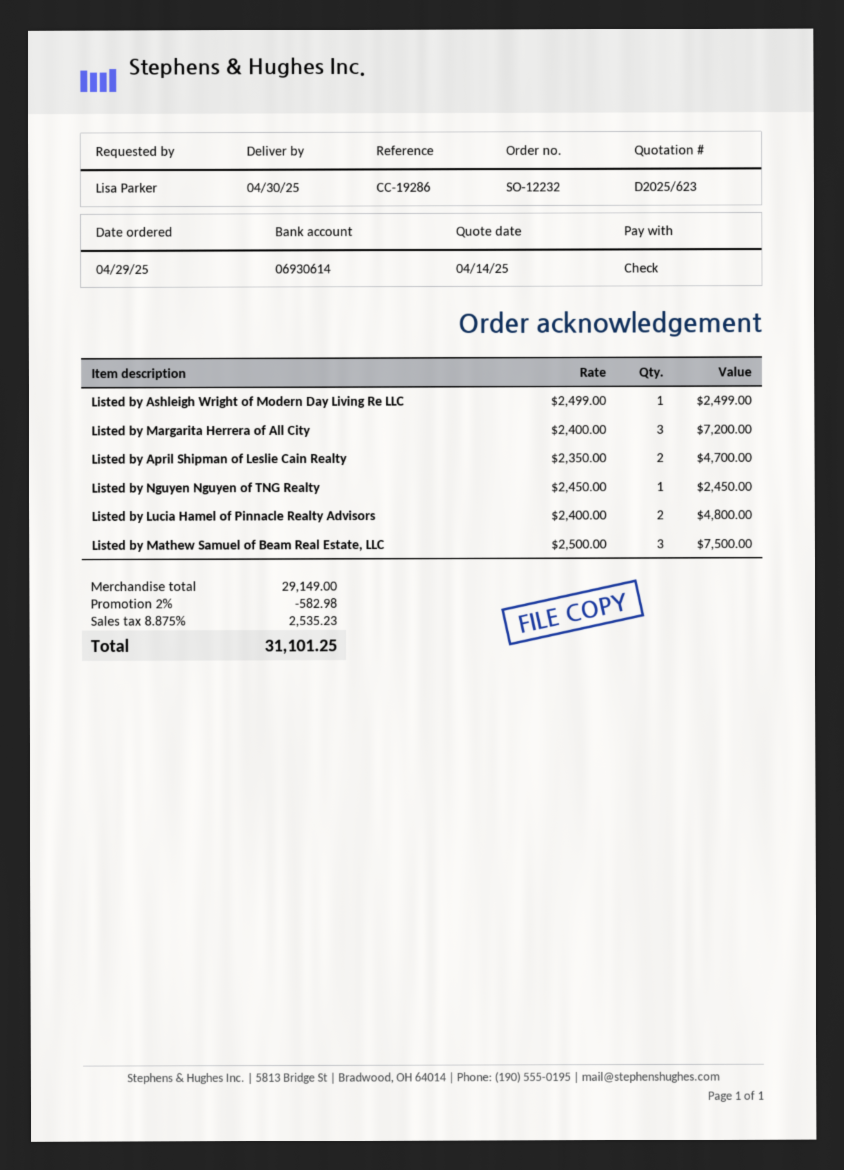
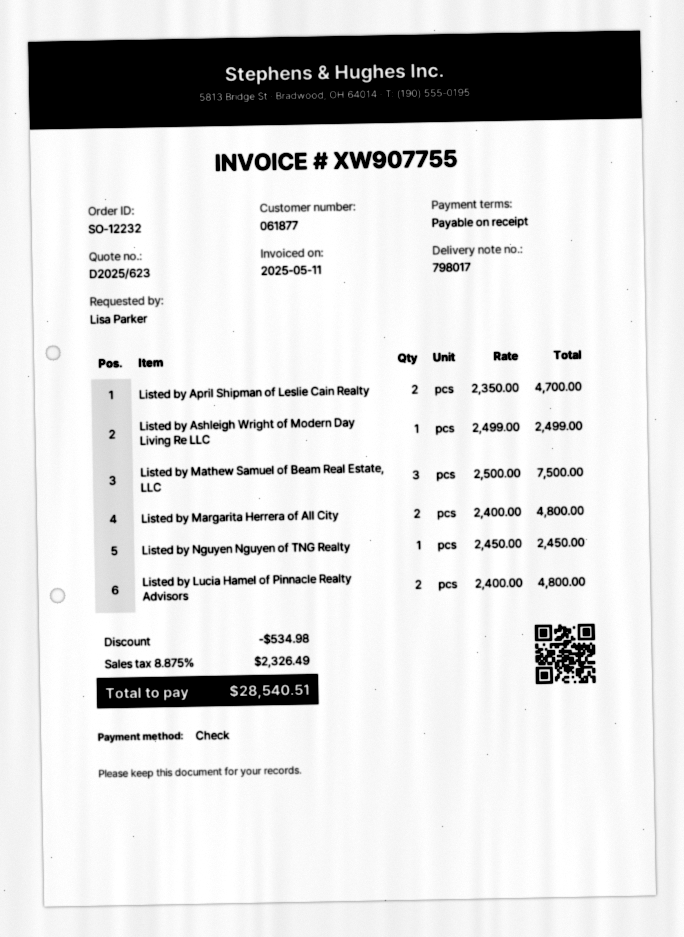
Listed by Margarita Herrera of All City: 3 x 2400.00 = 7200.00 -> 2 x 2400.00 = 4800.00
discount: 582.98 -> 534.98
tax: 8.875% = 2535.23 -> 8.875% = 2326.49
total: 31101.25 -> 28540.51

